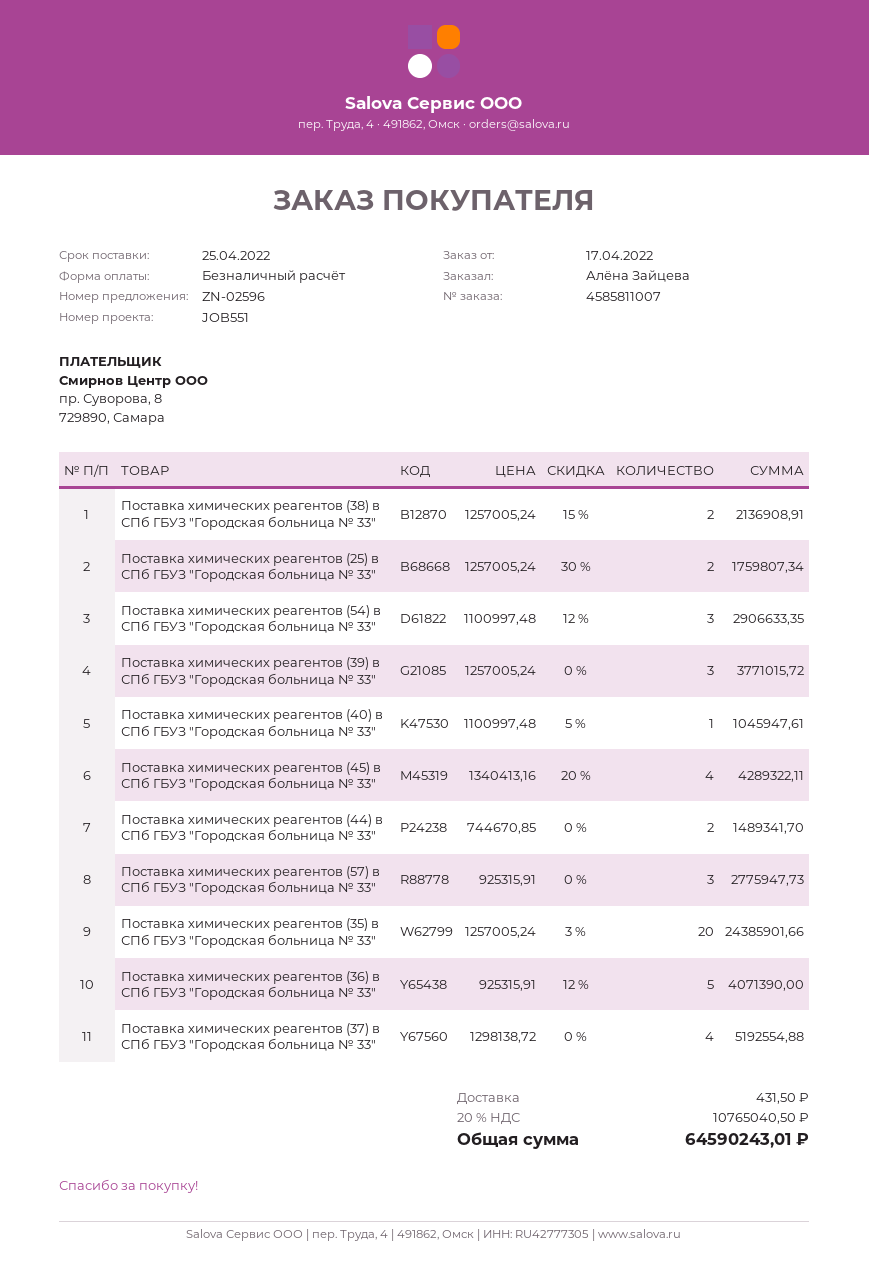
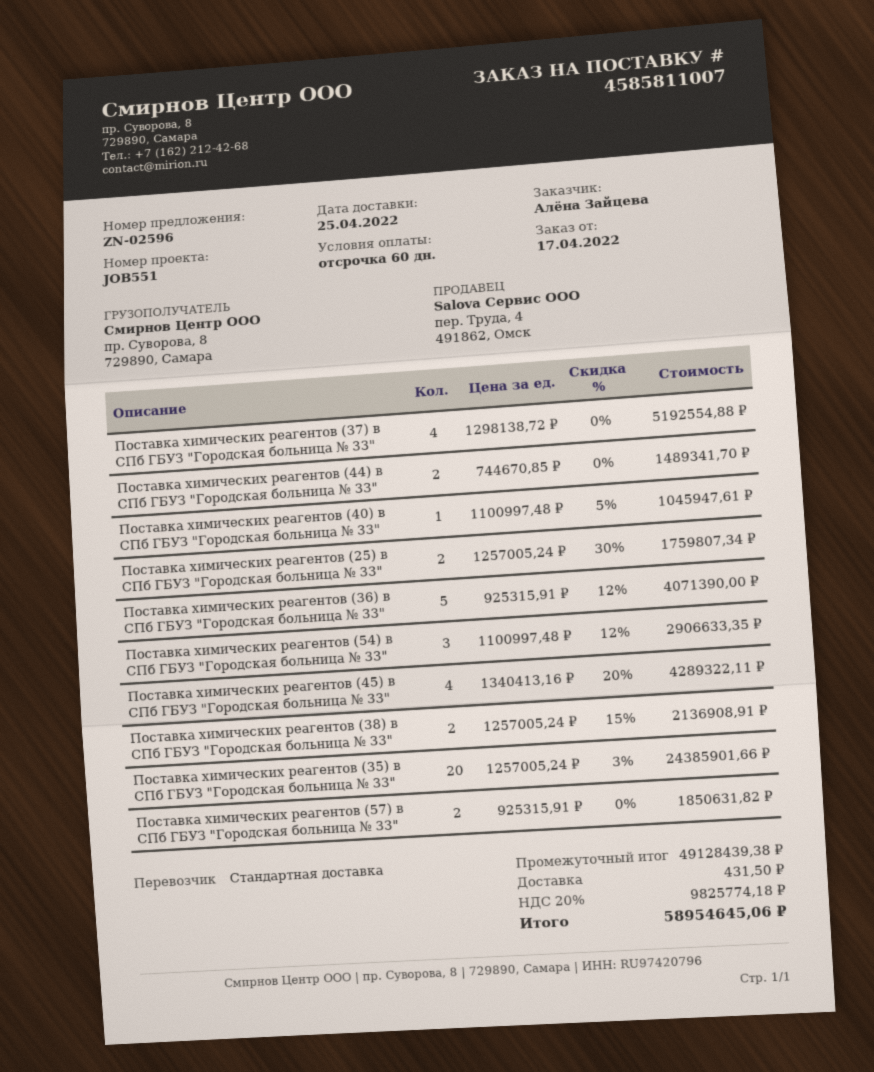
Поставка химических реагентов (39) в СПб ГБУЗ "Городская больница № 33": 3 x 1257005.24 = 3771015.72 -> none
Поставка химических реагентов (57) в СПб ГБУЗ "Городская больница № 33": 3 x 925315.91 = 2775947.73 -> 2 x 925315.91 = 1850631.82
tax: 20% = 10765040.50 -> 20% = 9825774.18
total: 64590243.01 -> 58954645.06

